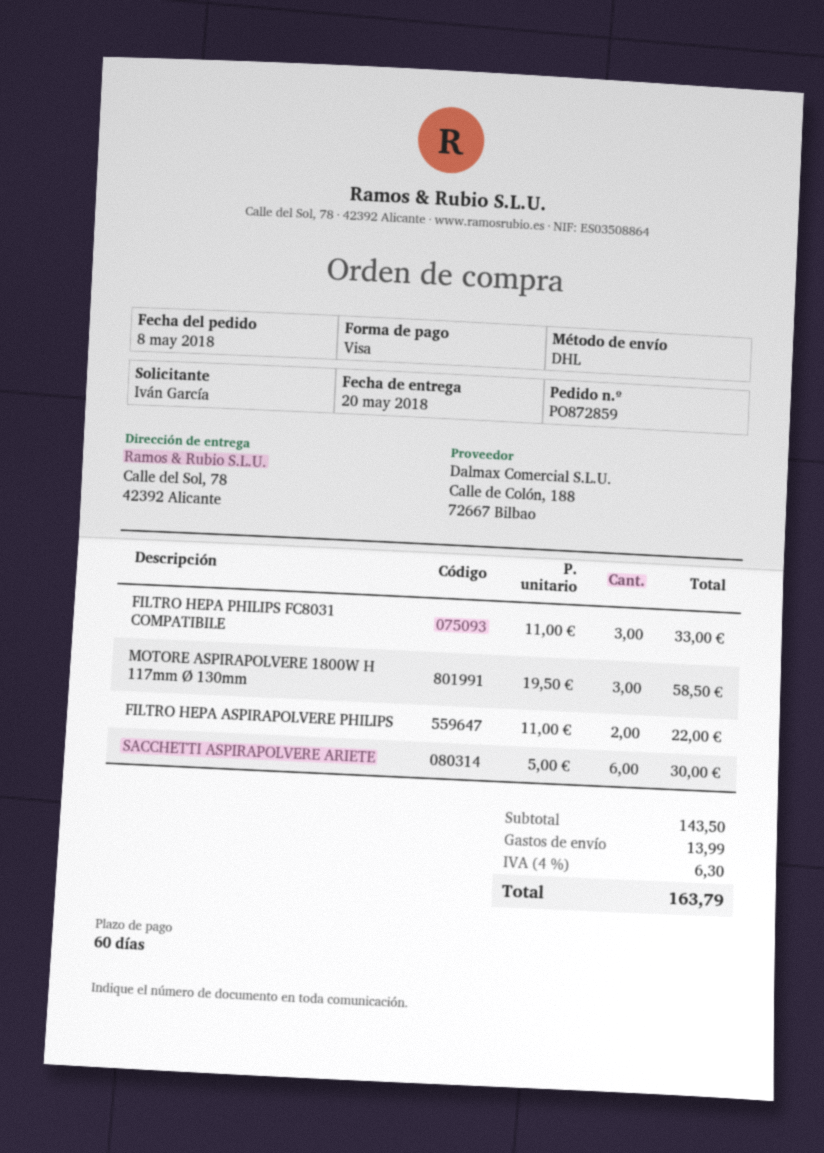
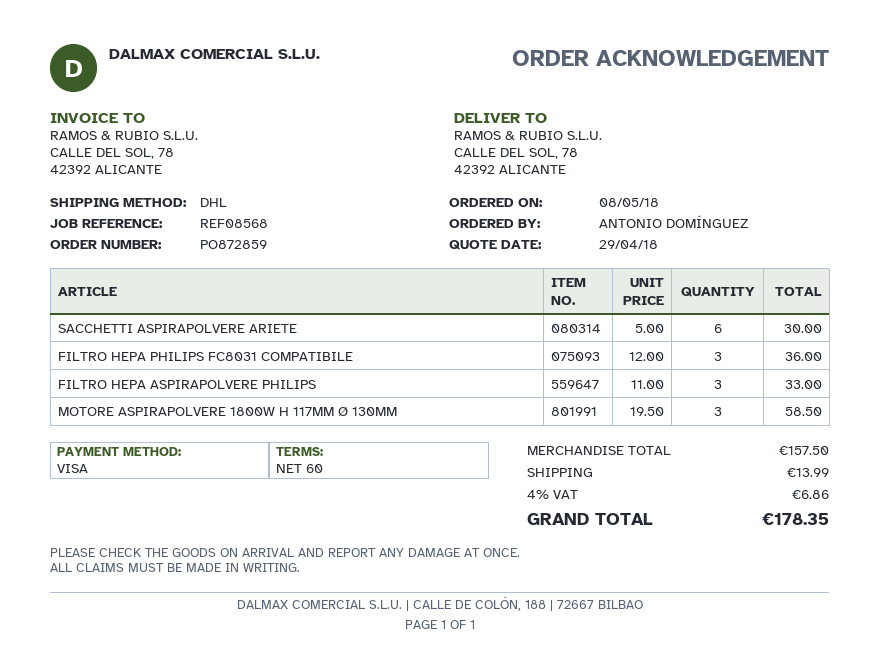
ordered by: Iván García -> ANTONIO DOMÍNGUEZ
FILTRO HEPA PHILIPS FC8031 COMPATIBILE: 3 x 11.00 = 33.00 -> 3 x 12.00 = 36.00
FILTRO HEPA ASPIRAPOLVERE PHILIPS: 2 x 11.00 = 22.00 -> 3 x 11.00 = 33.00
subtotal: 143.50 -> 157.50
tax: 4% = 6.30 -> 4% = 6.86
total: 163.79 -> 178.35

